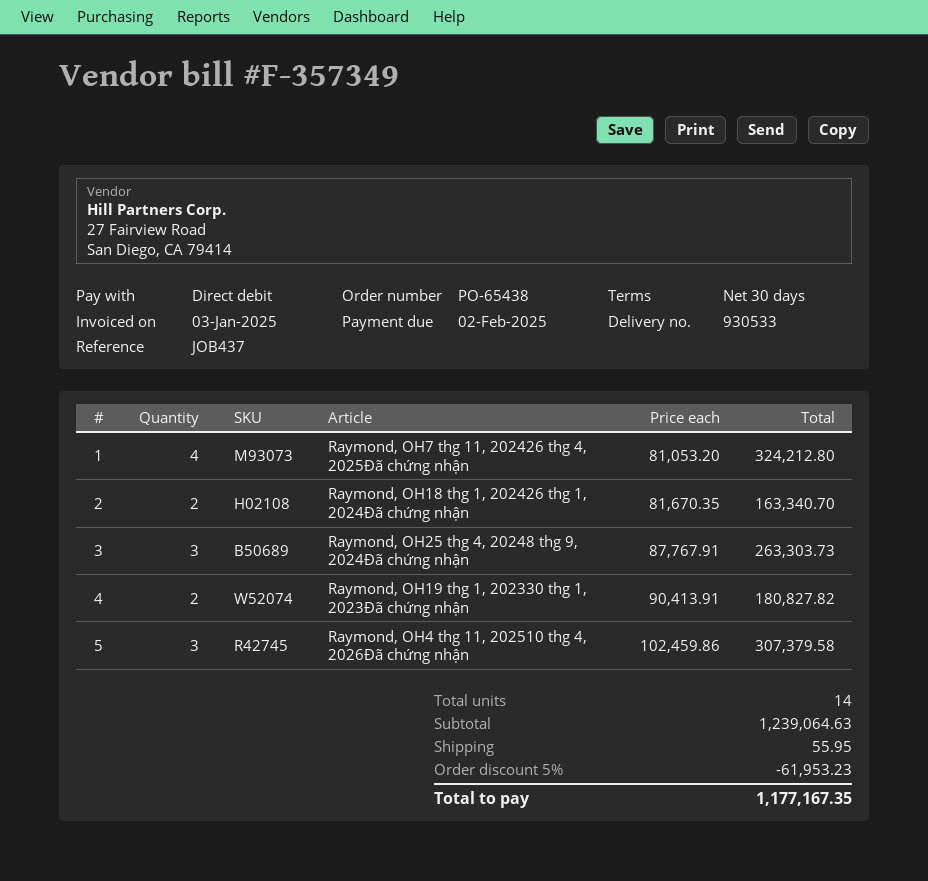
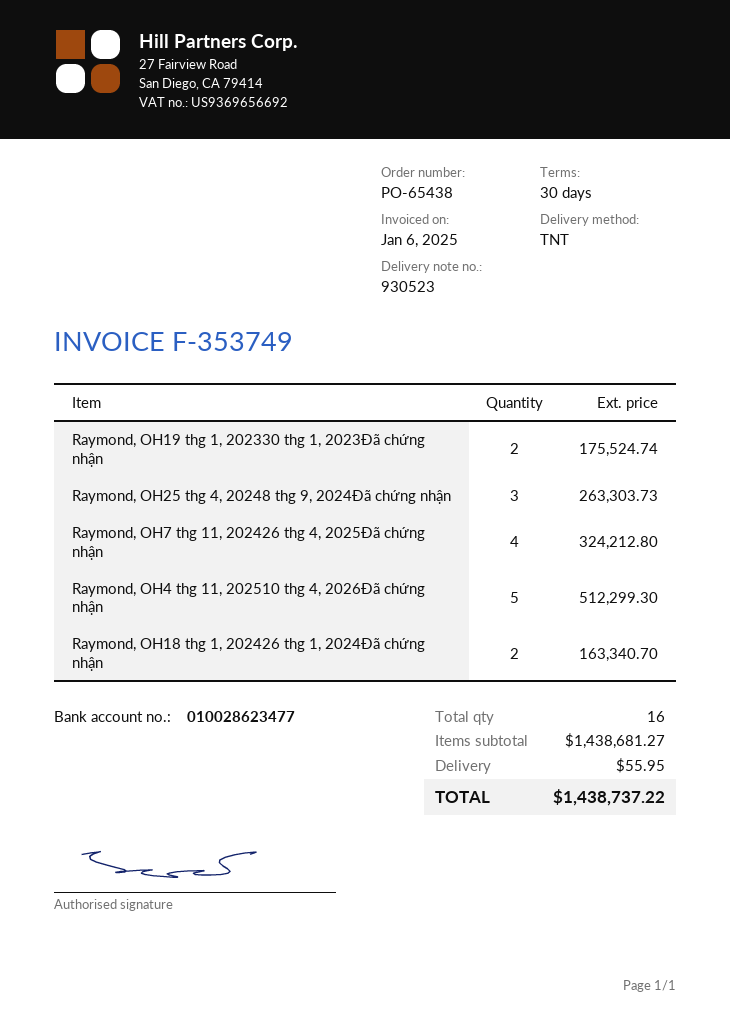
delivery note number: 930533 -> 930523
invoice number: F-357349 -> F-353749
invoice date: 2025-01-03 -> 2025-01-06
Raymond, OH19 thg 1, 202330 thg 1, 2023Đã chứng nhận: 2 for 180827.82 -> 2 for 175524.74
Raymond, OH4 thg 11, 202510 thg 4, 2026Đã chứng nhận: 3 for 307379.58 -> 5 for 512299.30
total quantity: 14 -> 16
subtotal: 1239064.63 -> 1438681.27
discount: 5% = 61953.23 -> none
total: 1177167.35 -> 1438737.22

